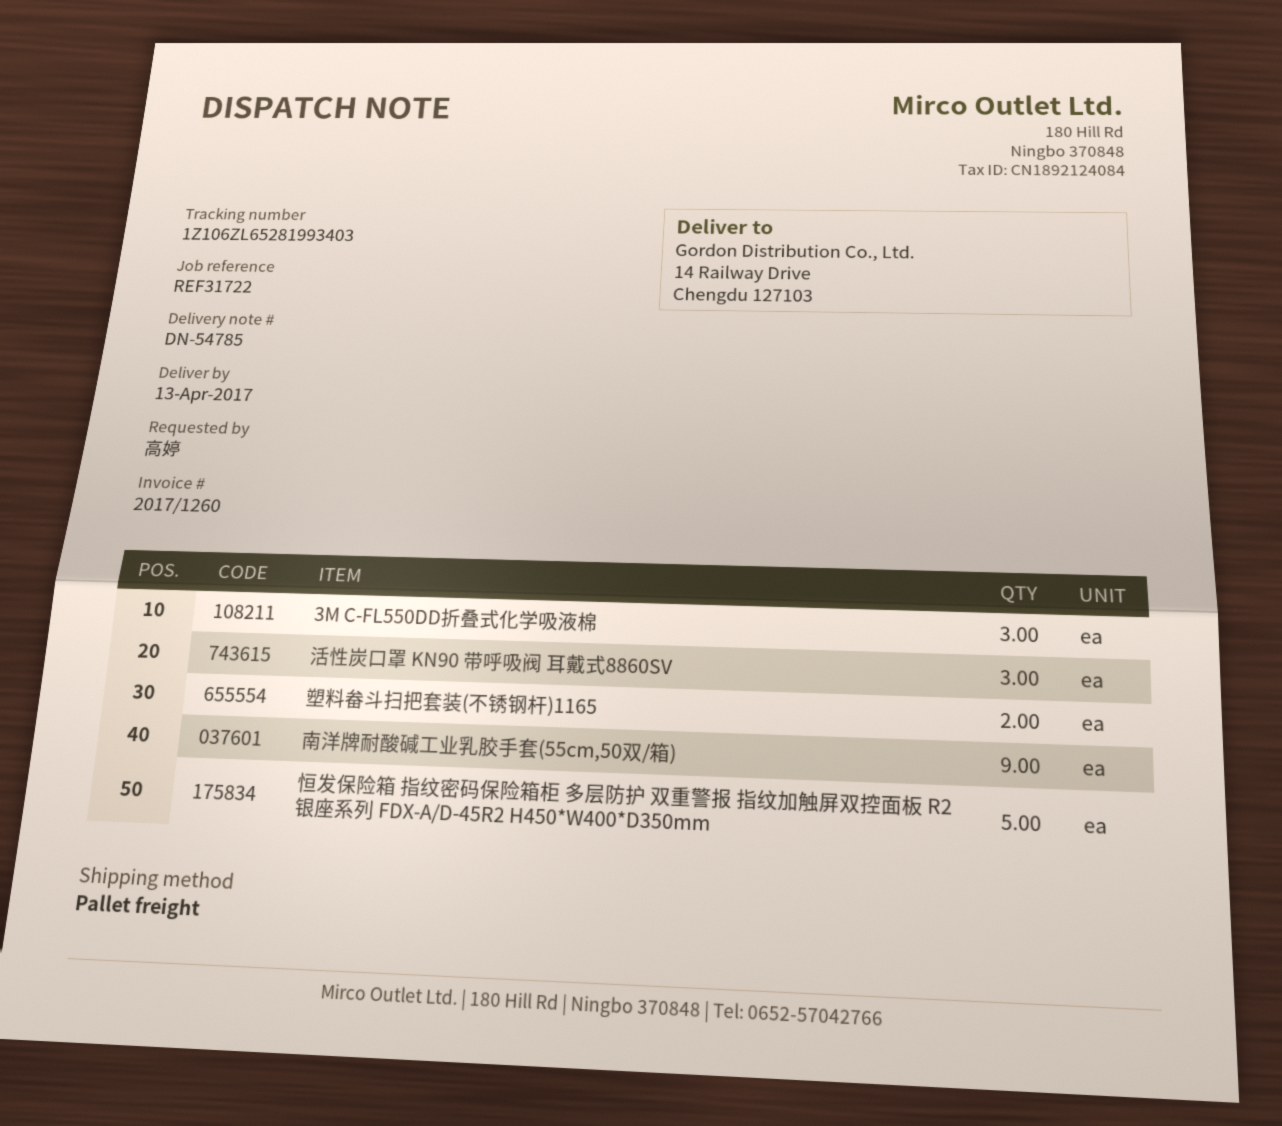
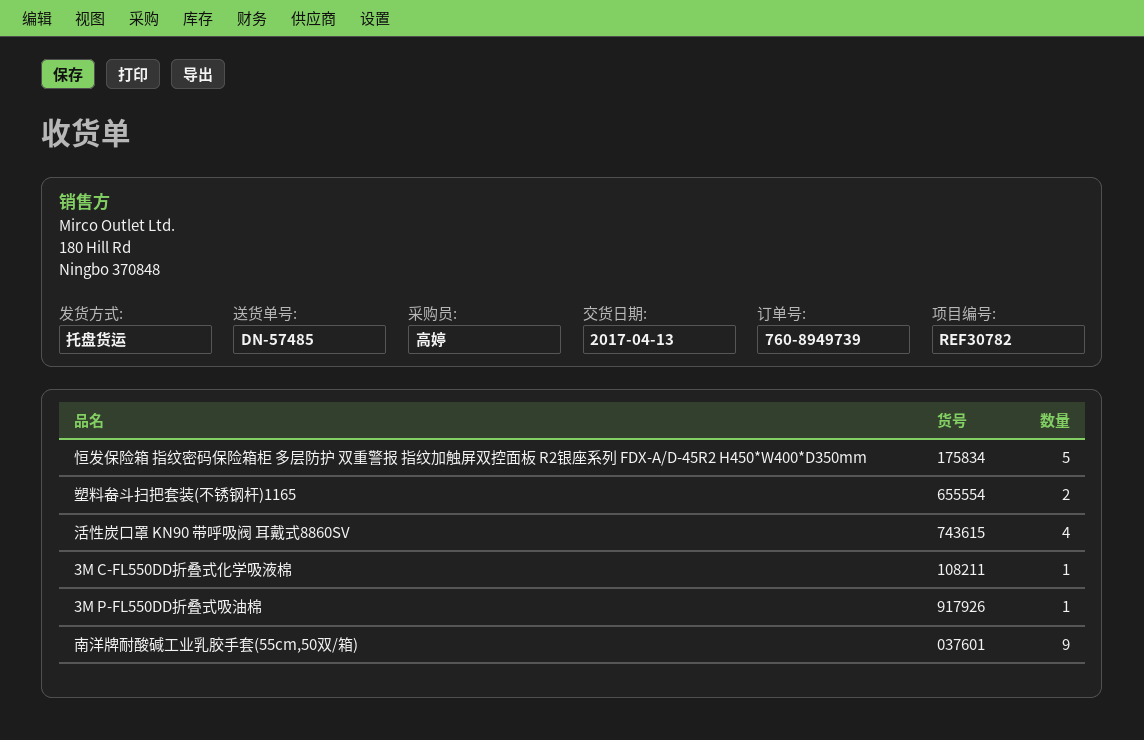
delivery note number: DN-54785 -> DN-57485
reference: REF31722 -> REF30782
3M C-FL550DD折叠式化学吸液棉: 3 -> 1
活性炭口罩 KN90 带呼吸阀 耳戴式8860SV: 3 -> 4
3M P-FL550DD折叠式吸油棉: none -> 1

